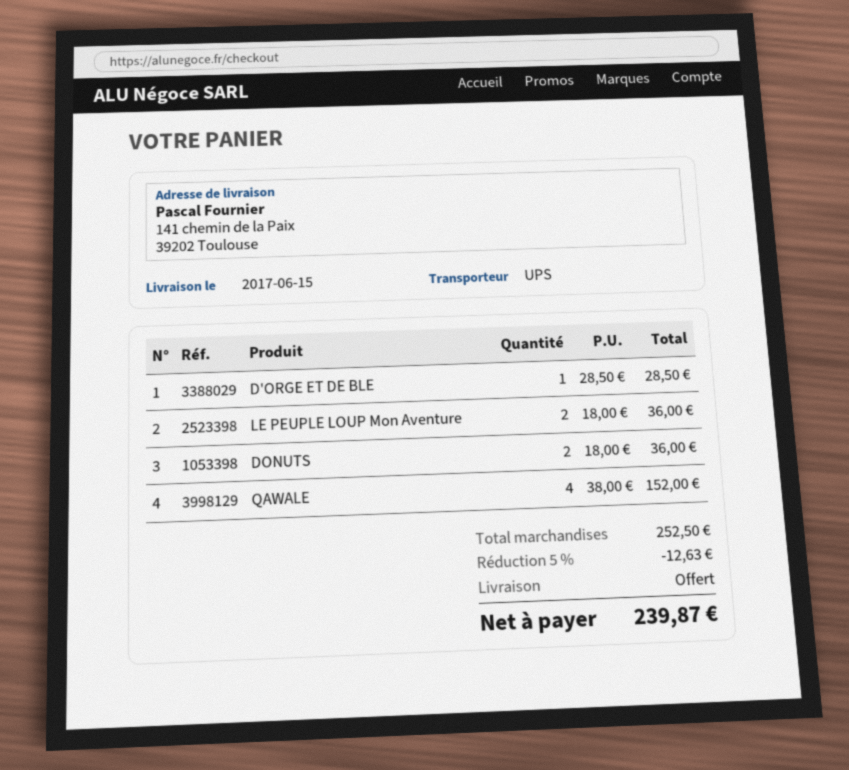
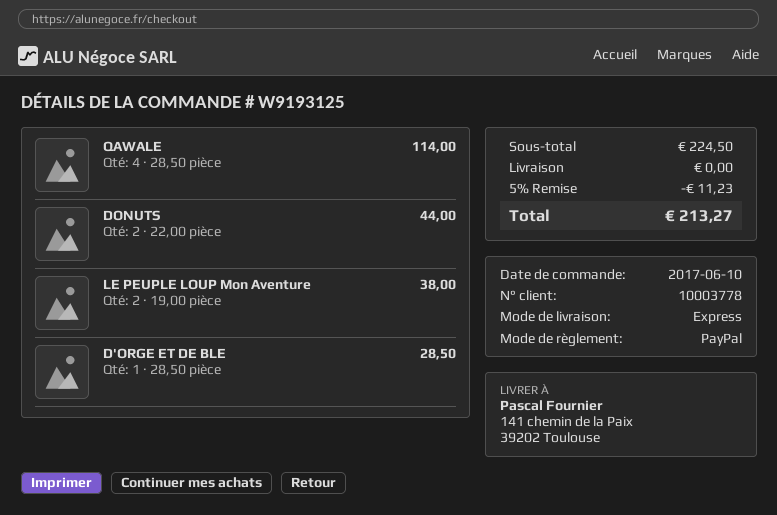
shipping method: UPS -> express
LE PEUPLE LOUP Mon Aventure: 2 x 18.00 = 36.00 -> 2 x 19.00 = 38.00
DONUTS: 2 x 18.00 = 36.00 -> 2 x 22.00 = 44.00
QAWALE: 4 x 38.00 = 152.00 -> 4 x 28.50 = 114.00
subtotal: 252.50 -> 224.50
discount: 5% = 12.63 -> 5% = 11.23
total: 239.87 -> 213.27

